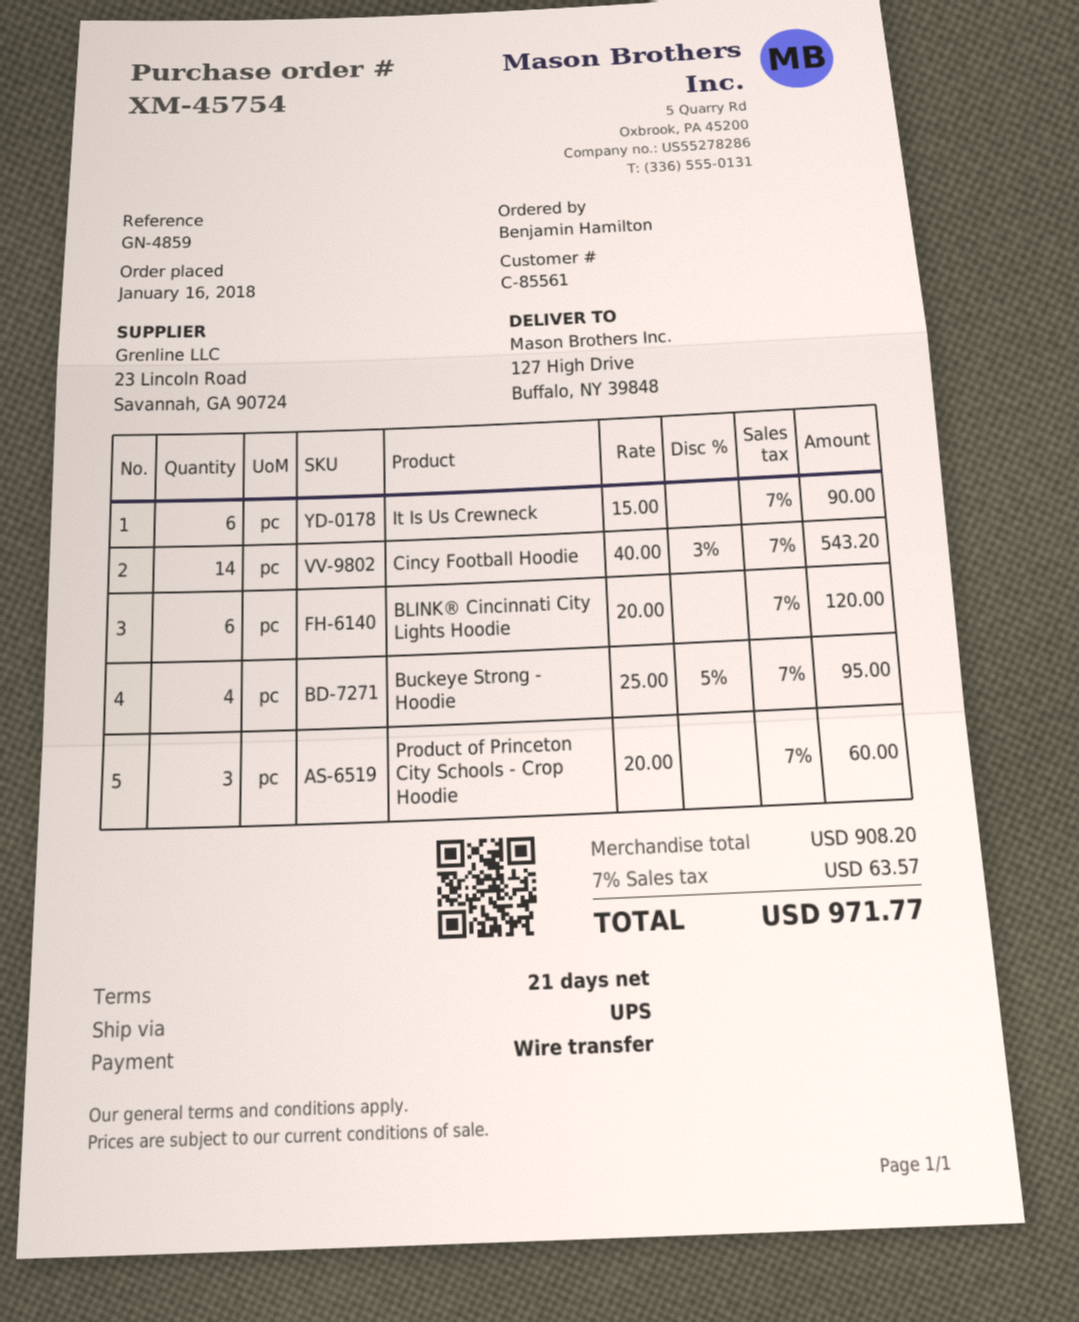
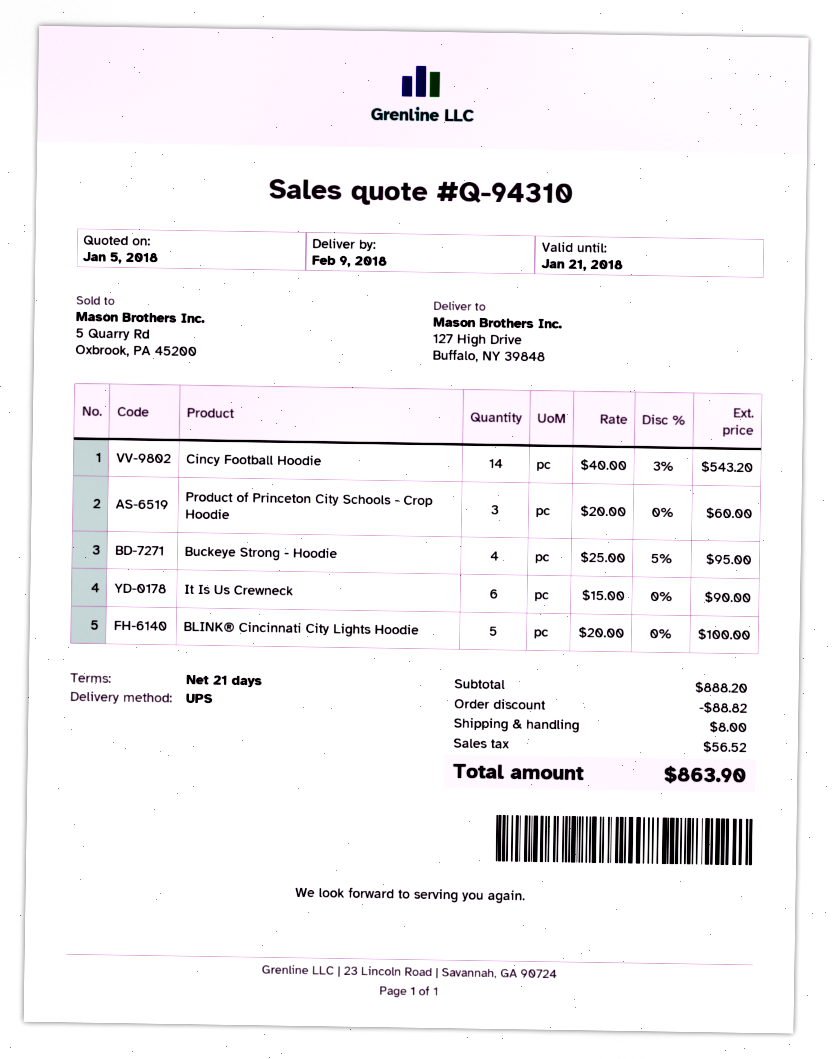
BLINK® Cincinnati City Lights Hoodie: 6 x 20.00 = 120.00 -> 5 x 20.00 = 100.00
subtotal: 908.20 -> 888.20
discount: none -> 88.82
shipping: none -> 8.00
tax: 63.57 -> 56.52
total: 971.77 -> 863.90

